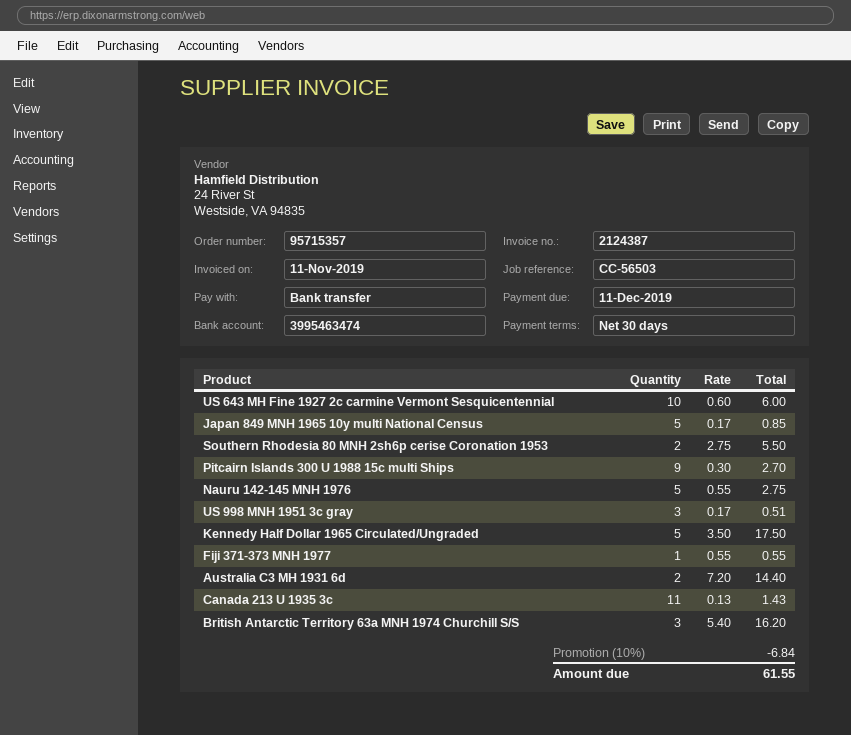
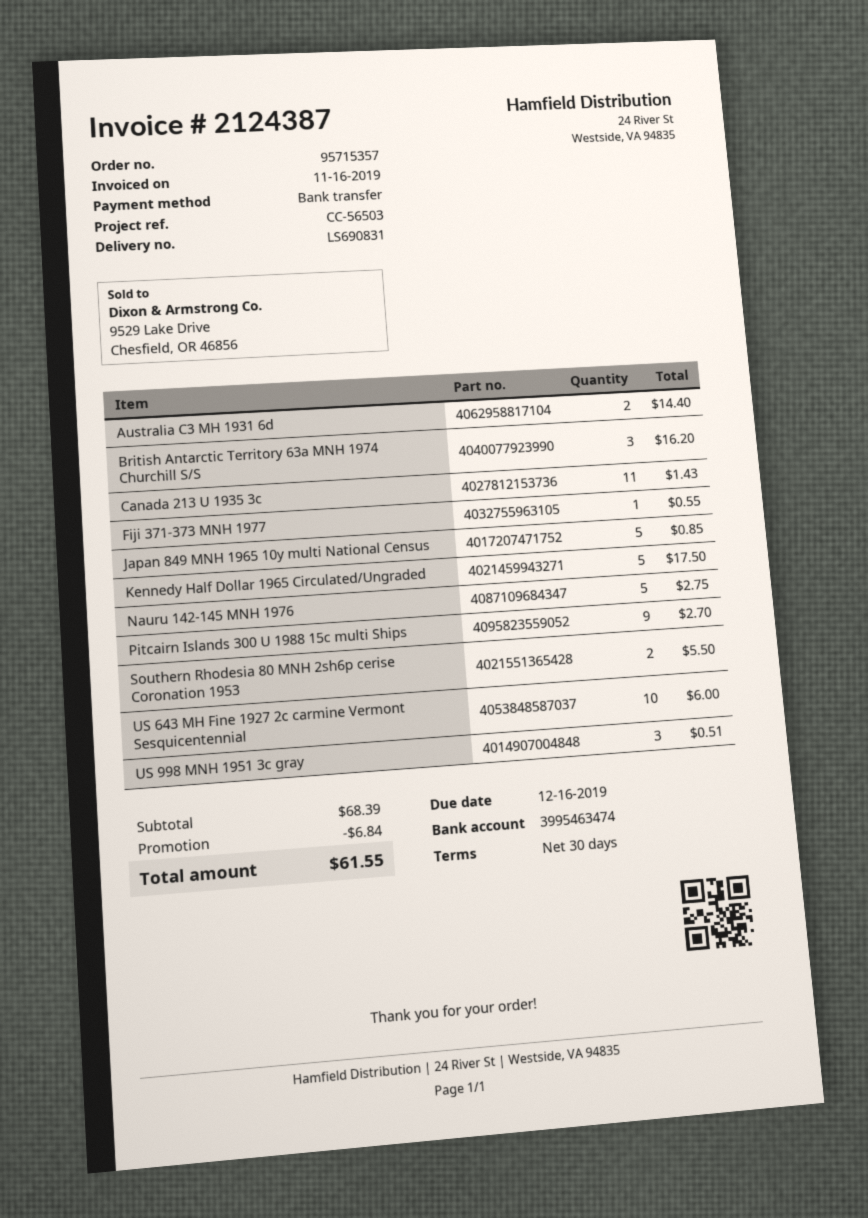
invoice date: 2019-11-11 -> 2019-11-16
due date: 2019-12-11 -> 2019-12-16

